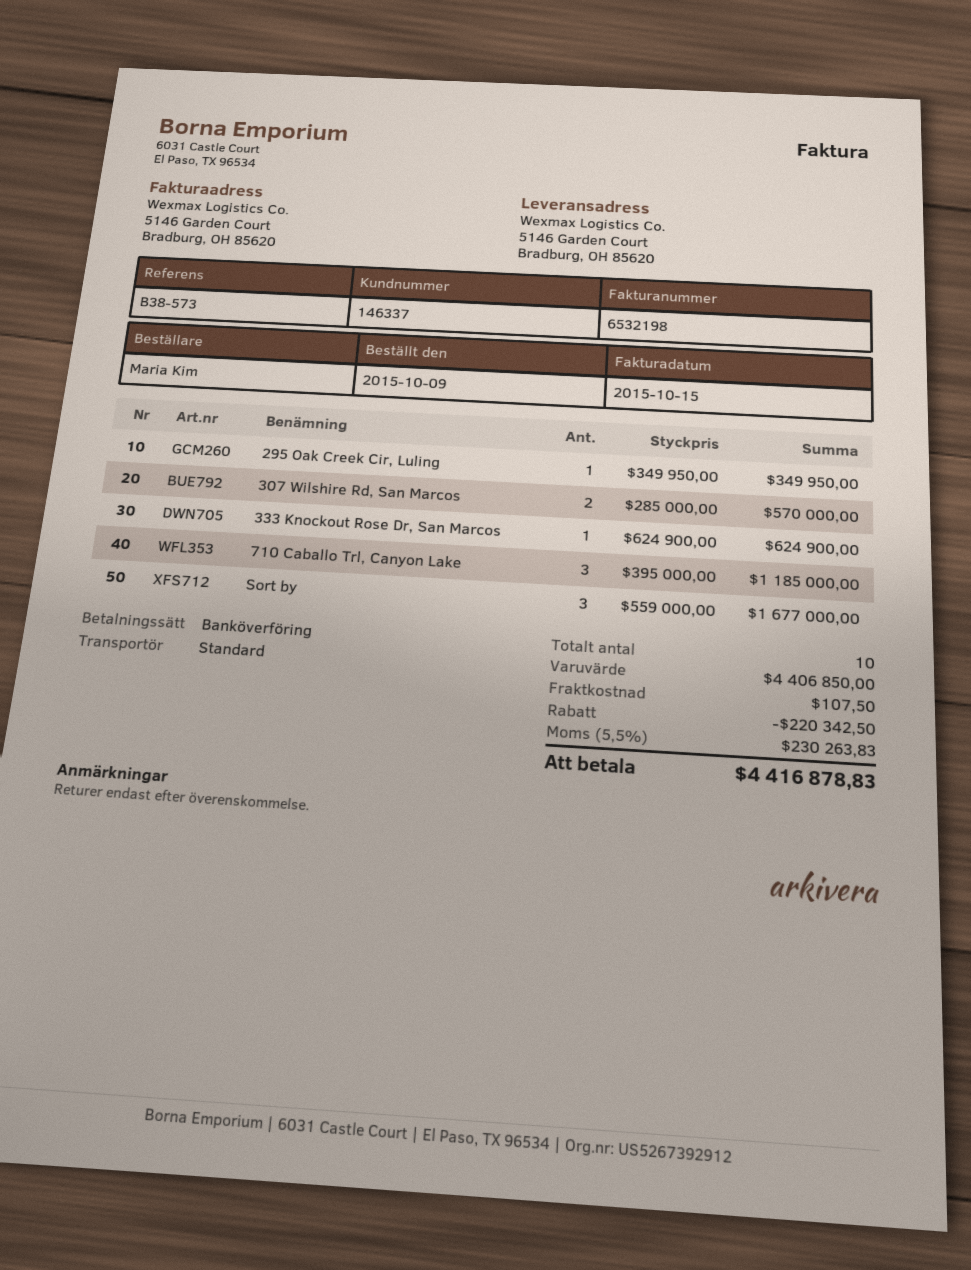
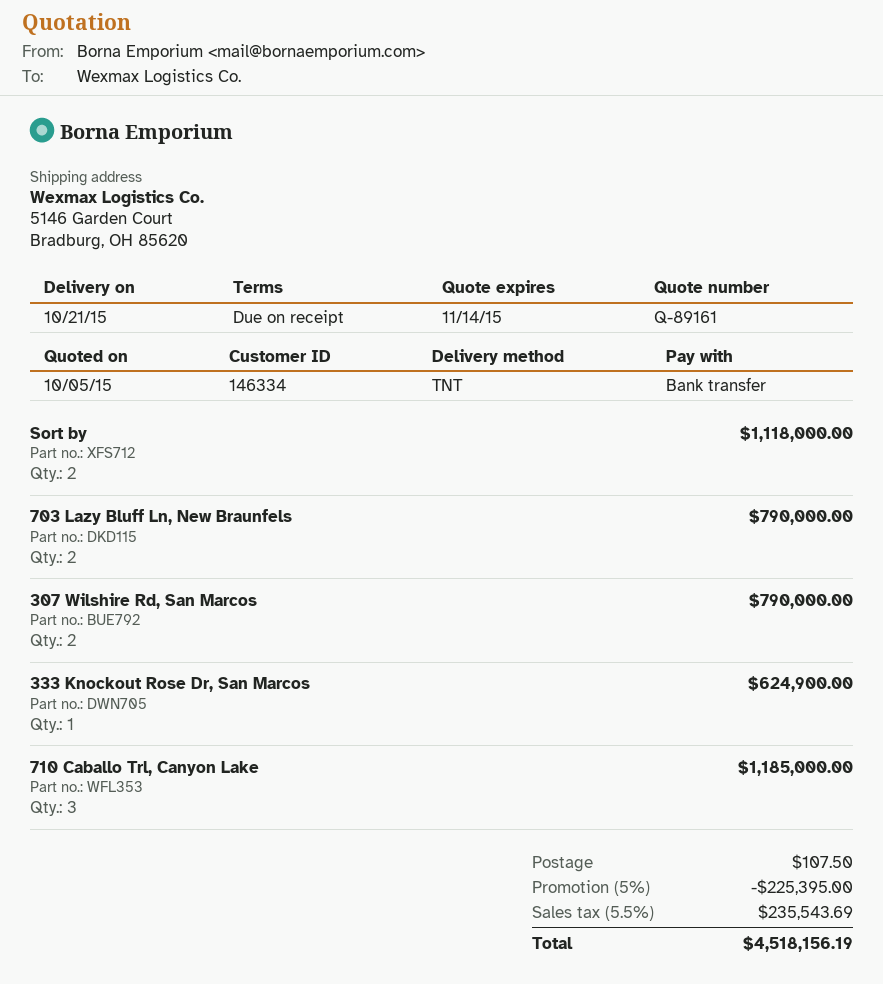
customer number: 146337 -> 146334
shipping method: standard -> TNT
295 Oak Creek Cir, Luling: 1 for 349950.00 -> none
307 Wilshire Rd, San Marcos: 2 for 570000.00 -> 2 for 790000.00
Sort by: 3 for 1677000.00 -> 2 for 1118000.00
703 Lazy Bluff Ln, New Braunfels: none -> 2 for 790000.00
discount: 220342.50 -> 225395.00
tax: 5.5% = 230263.83 -> 5.5% = 235543.69
total: 4416878.83 -> 4518156.19

